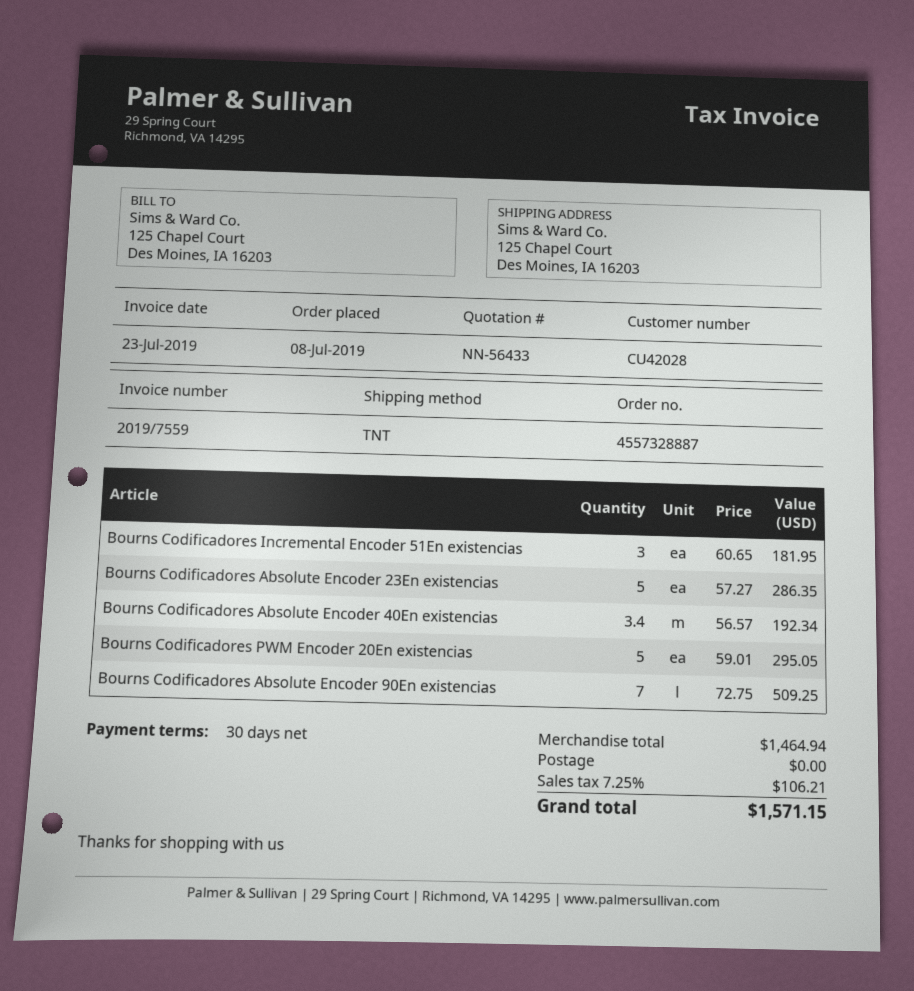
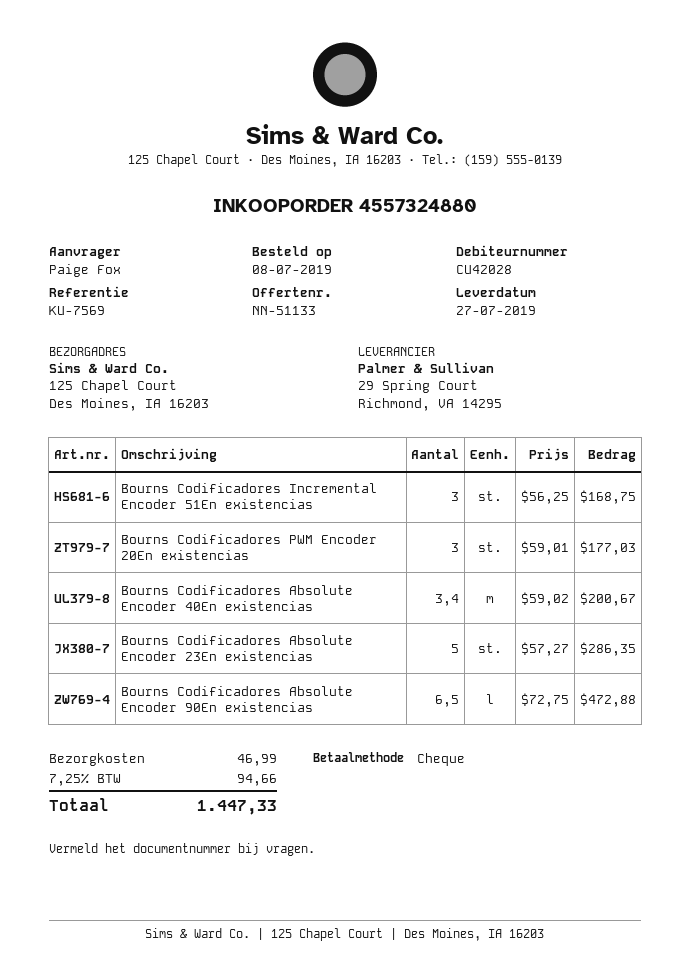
quote number: NN-56433 -> NN-51133
order number: 4557328887 -> 4557324880
Bourns Codificadores Incremental Encoder 51En existencias: 3 x 60.65 = 181.95 -> 3 x 56.25 = 168.75
Bourns Codificadores Absolute Encoder 40En existencias: 3.4 x 56.57 = 192.34 -> 3.4 x 59.02 = 200.67
Bourns Codificadores PWM Encoder 20En existencias: 5 x 59.01 = 295.05 -> 3 x 59.01 = 177.03
Bourns Codificadores Absolute Encoder 90En existencias: 7 x 72.75 = 509.25 -> 6.5 x 72.75 = 472.88
shipping: 0.00 -> 46.99
tax: 7.25% = 106.21 -> 7.25% = 94.66
total: 1571.15 -> 1447.33

